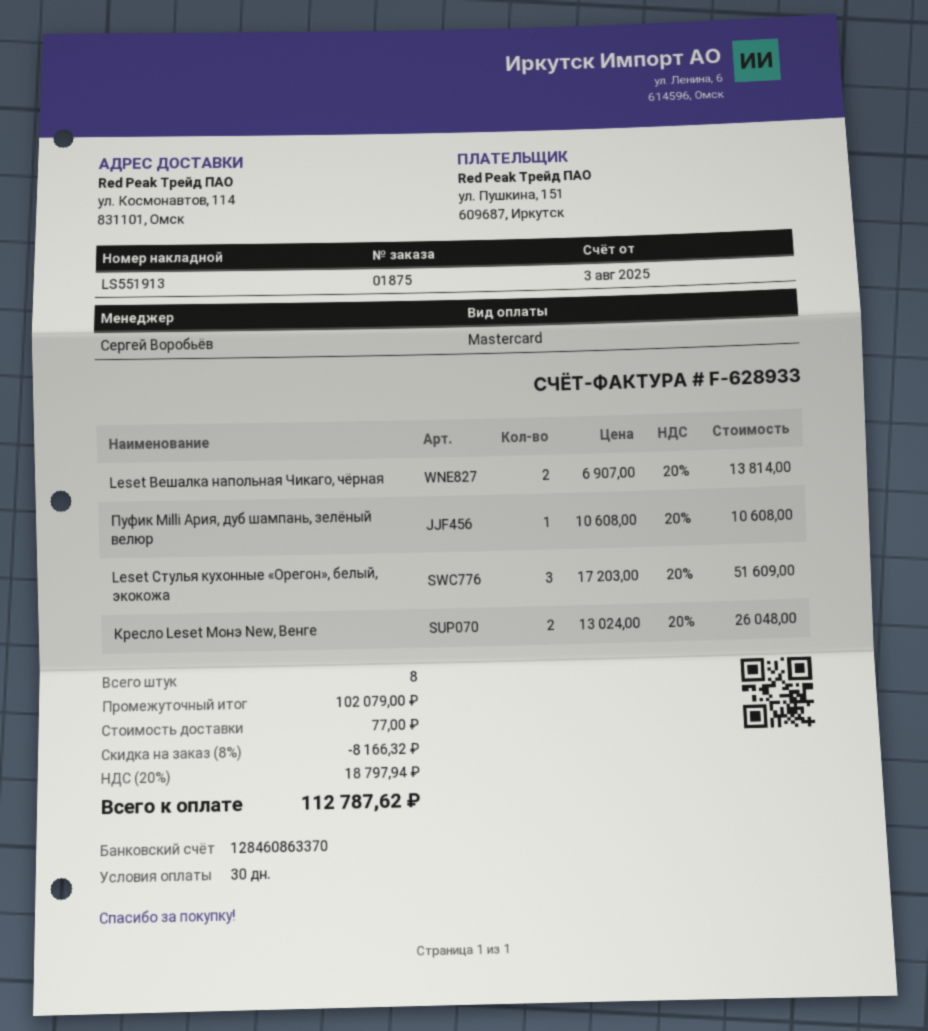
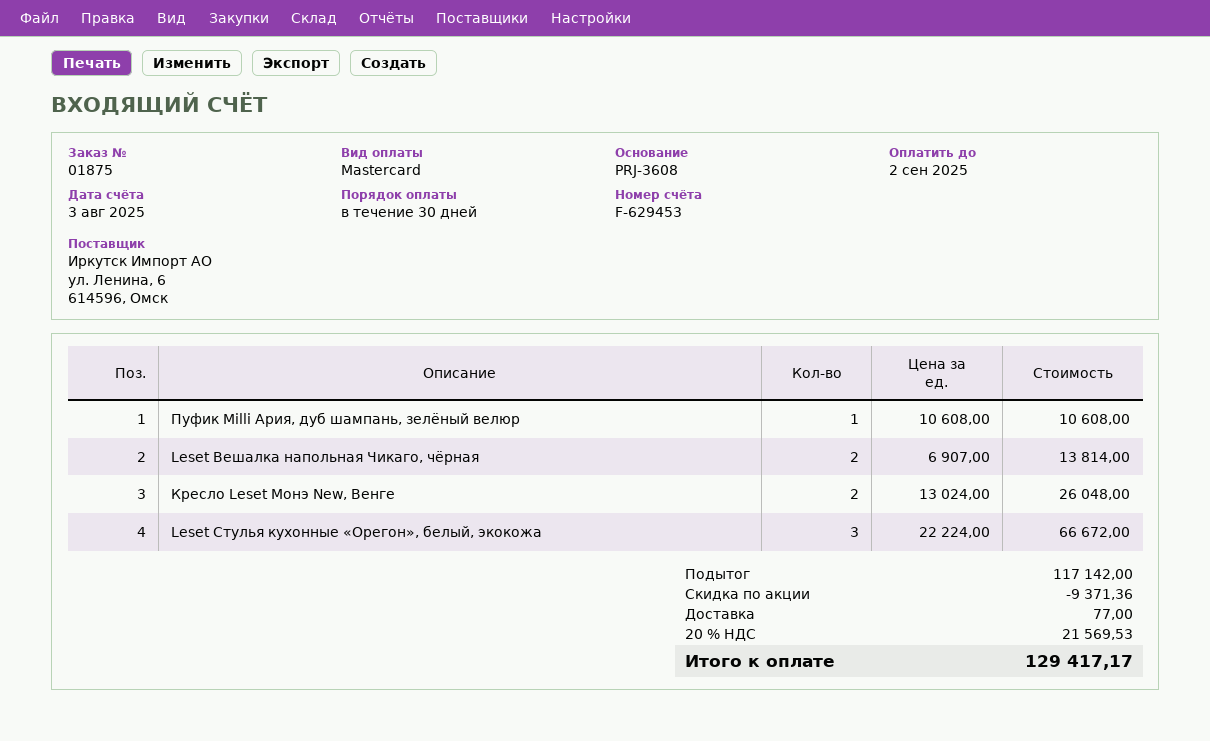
invoice number: F-628933 -> F-629453
Leset Стулья кухонные «Орегон», белый, экокожа: 3 x 17203.00 = 51609.00 -> 3 x 22224.00 = 66672.00
subtotal: 102079.00 -> 117142.00
discount: 8166.32 -> 9371.36
tax: 20% = 18797.94 -> 20% = 21569.53
total: 112787.62 -> 129417.17

